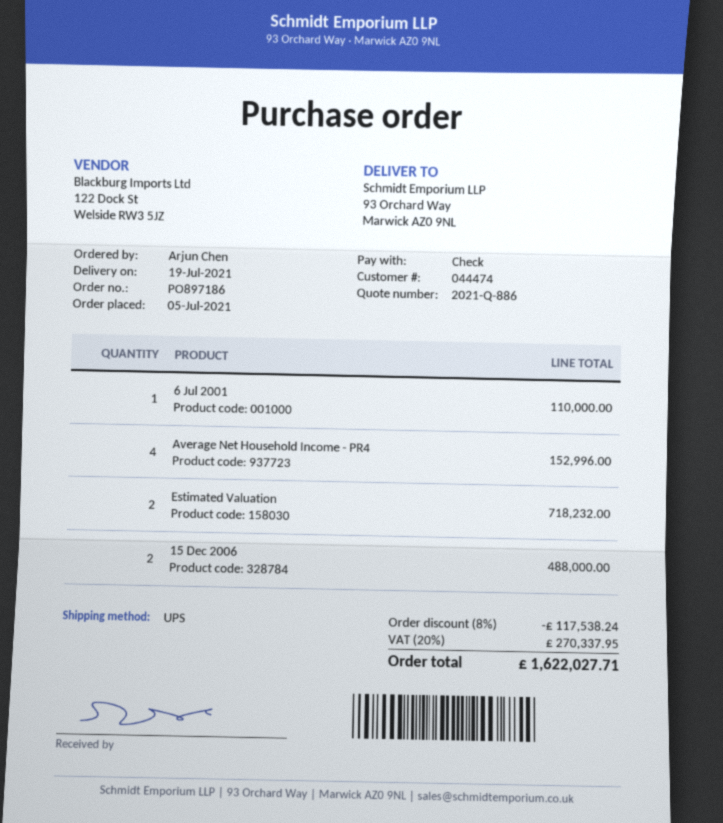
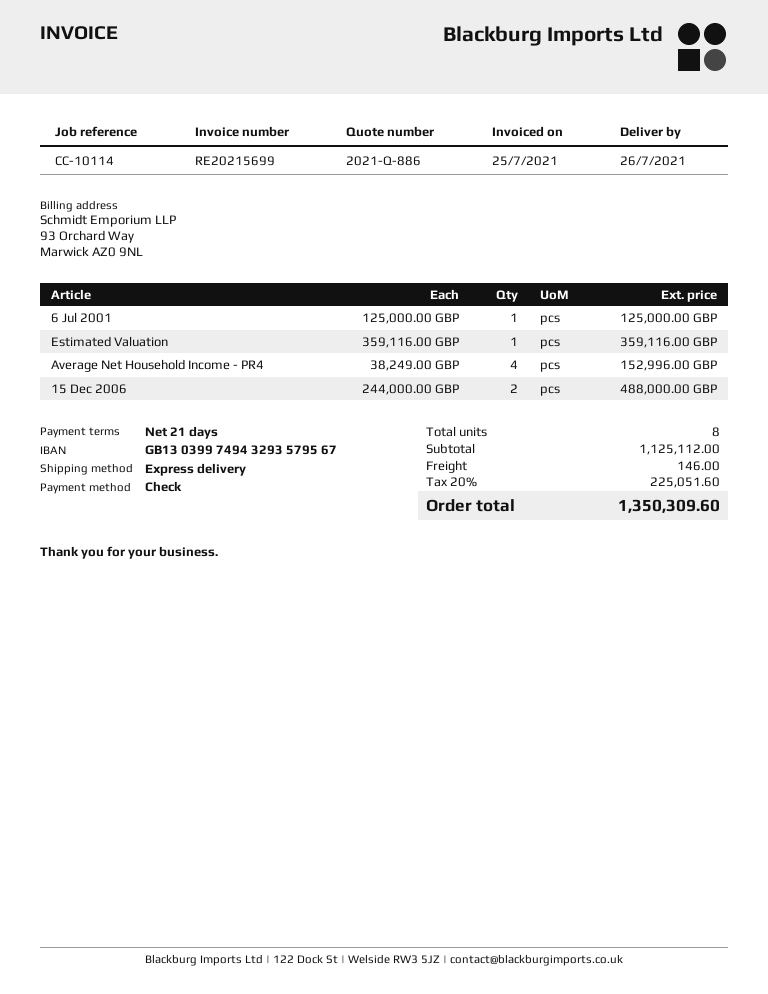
delivery date: 2021-07-19 -> 2021-07-26
shipping method: UPS -> express
6 Jul 2001: 1 for 110000.00 -> 1 for 125000.00
Estimated Valuation: 2 for 718232.00 -> 1 for 359116.00
discount: 8% = 117538.24 -> none
shipping: none -> 146.00
tax: 20% = 270337.95 -> 20% = 225051.60
total: 1622027.71 -> 1350309.60

